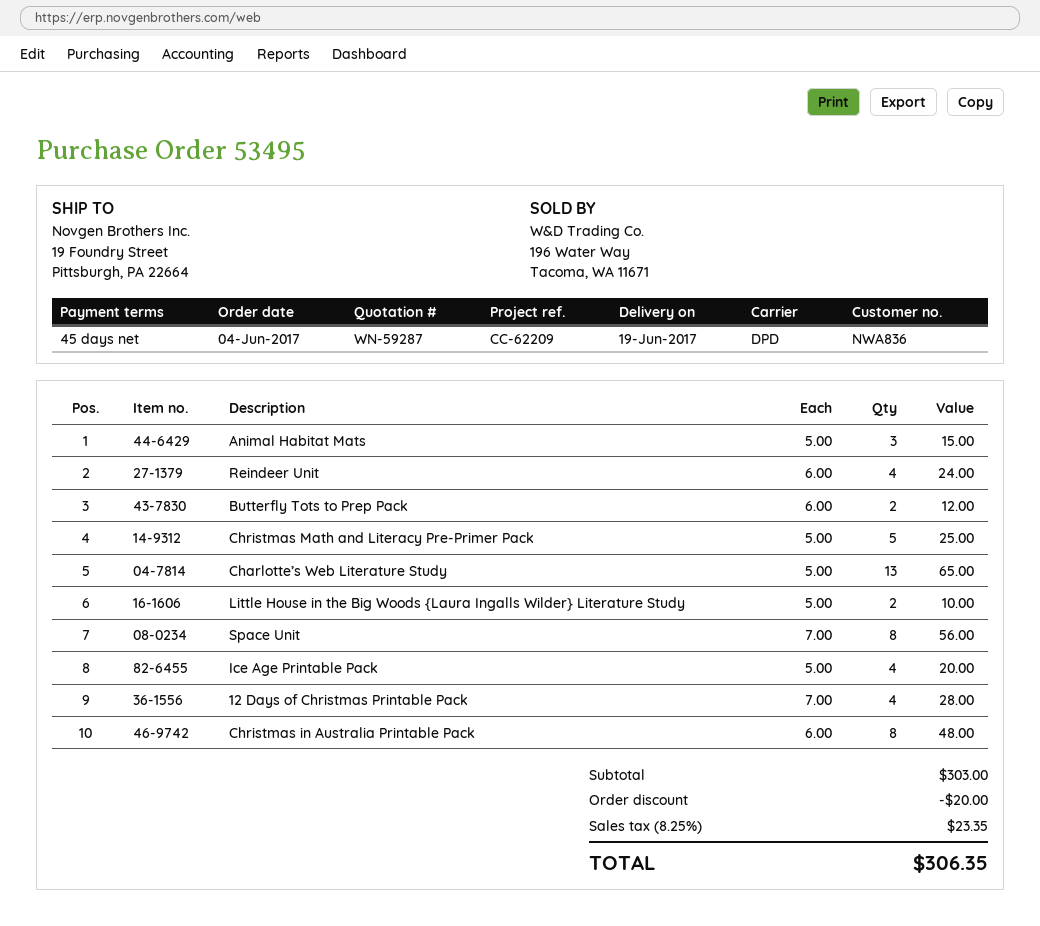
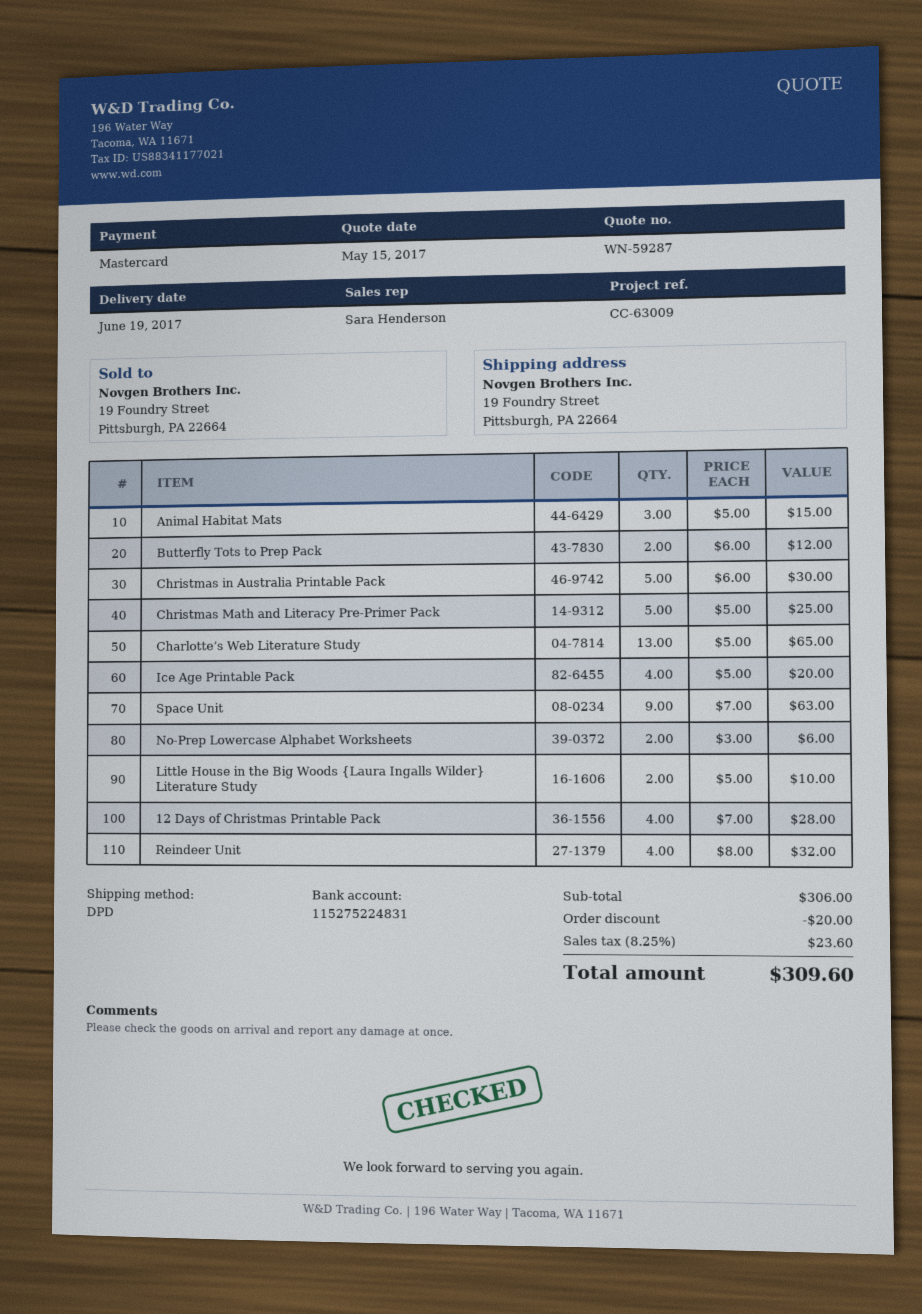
reference: CC-62209 -> CC-63009
Reindeer Unit: 4 x 6.00 = 24.00 -> 4 x 8.00 = 32.00
Space Unit: 8 x 7.00 = 56.00 -> 9 x 7.00 = 63.00
Christmas in Australia Printable Pack: 8 x 6.00 = 48.00 -> 5 x 6.00 = 30.00
No-Prep Lowercase Alphabet Worksheets: none -> 2 x 3.00 = 6.00
subtotal: 303.00 -> 306.00
tax: 8.25% = 23.35 -> 8.25% = 23.60
total: 306.35 -> 309.60

